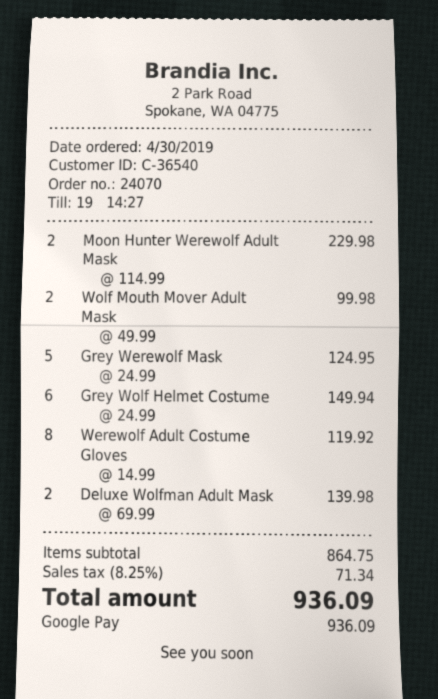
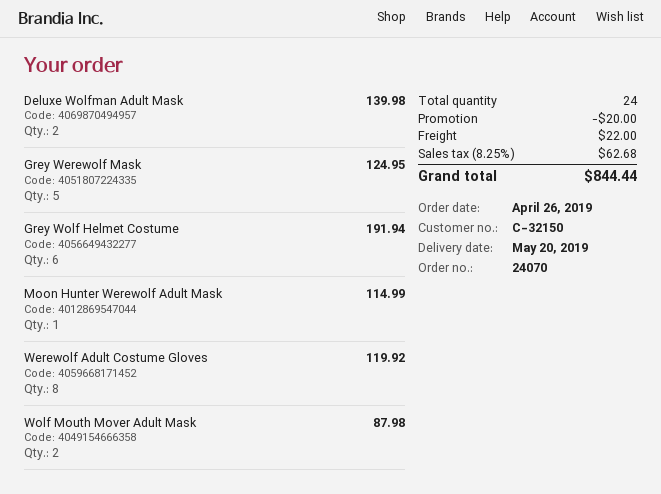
order date: 2019-04-30 -> 2019-04-26
customer number: C-36540 -> C-32150
Moon Hunter Werewolf Adult Mask: 2 for 229.98 -> 1 for 114.99
Wolf Mouth Mover Adult Mask: 2 for 99.98 -> 2 for 87.98
Grey Wolf Helmet Costume: 6 for 149.94 -> 6 for 191.94
discount: none -> 20.00
shipping: none -> 22.00
tax: 8.25% = 71.34 -> 8.25% = 62.68
total: 936.09 -> 844.44

